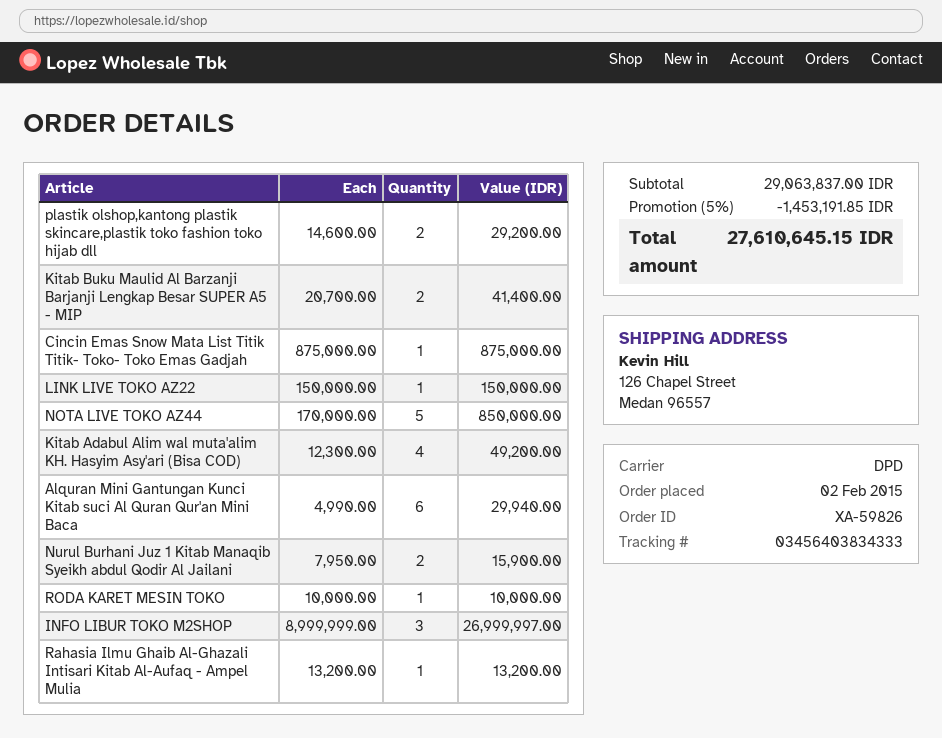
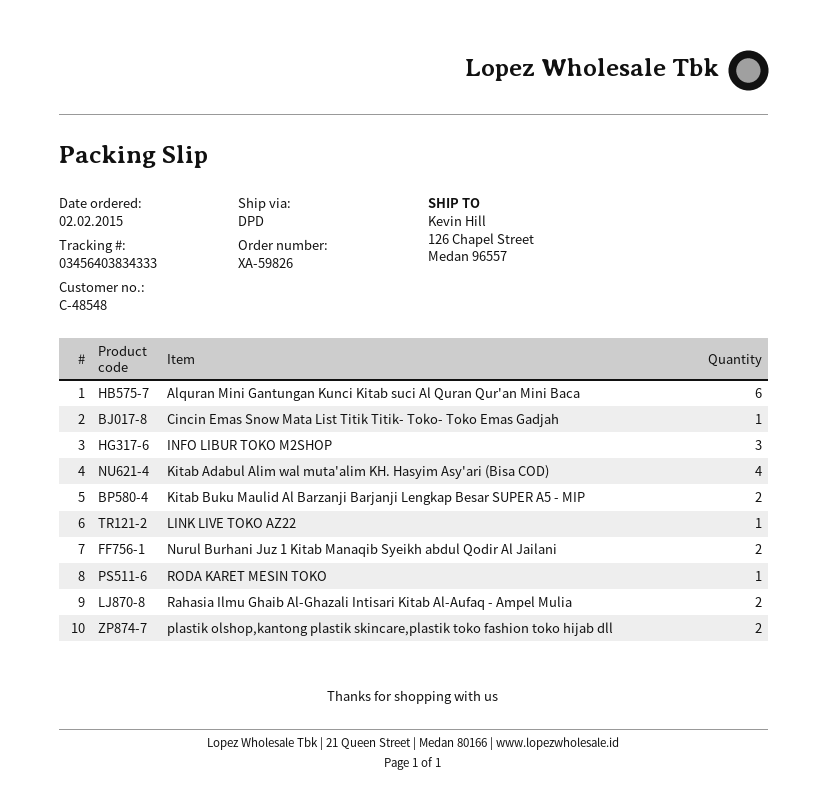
NOTA LIVE TOKO AZ44: 5 -> none
Rahasia Ilmu Ghaib Al-Ghazali Intisari Kitab Al-Aufaq - Ampel Mulia: 1 -> 2

